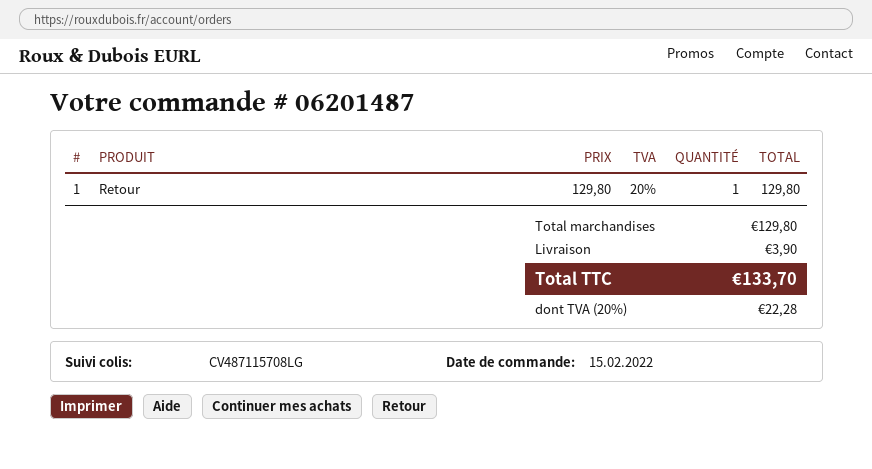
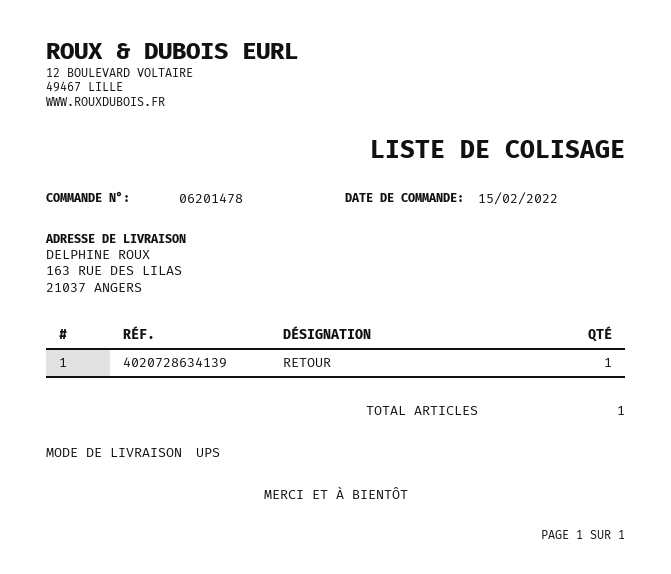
order number: 06201487 -> 06201478

